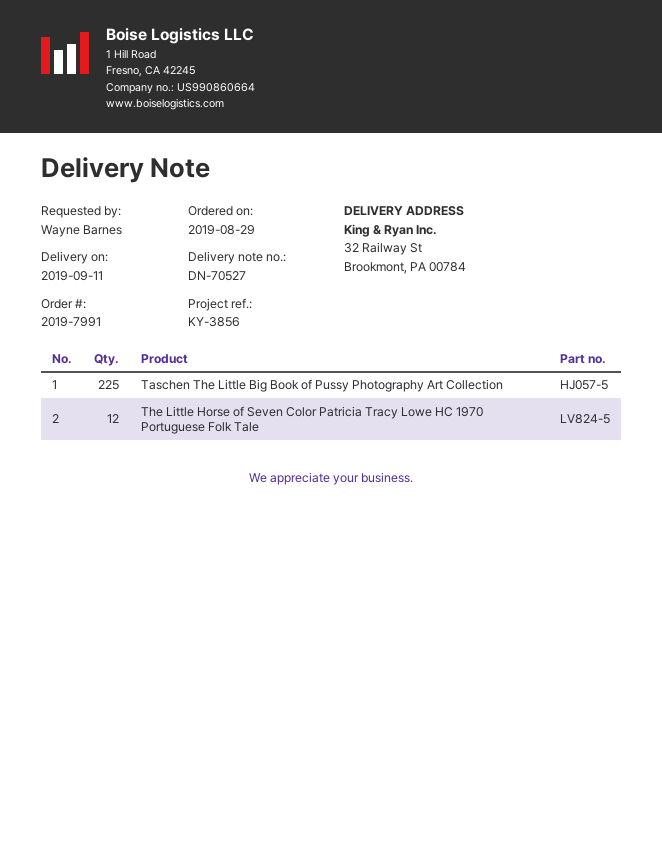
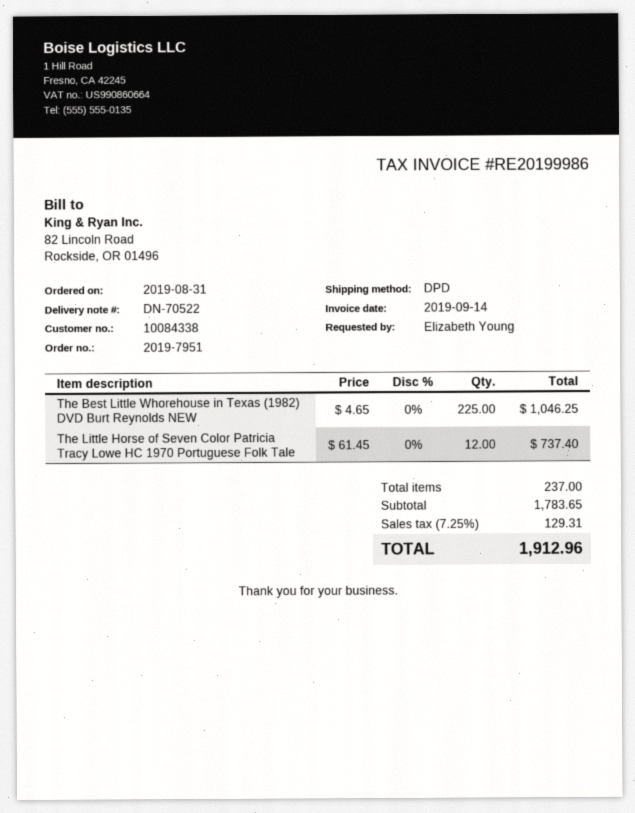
order number: 2019-7991 -> 2019-7951
order date: 2019-08-29 -> 2019-08-31
delivery note number: DN-70527 -> DN-70522
ordered by: Wayne Barnes -> Elizabeth Young
Taschen The Little Big Book of Pussy Photography Art Collection: 225 -> none
The Best Little Whorehouse in Texas (1982) DVD Burt Reynolds NEW: none -> 225

